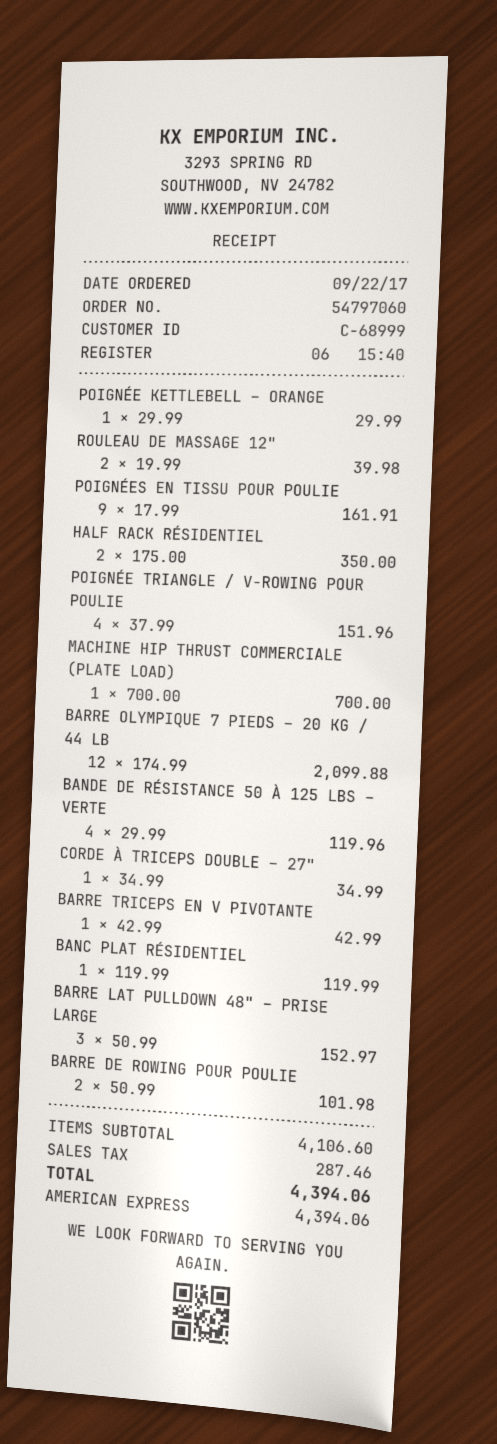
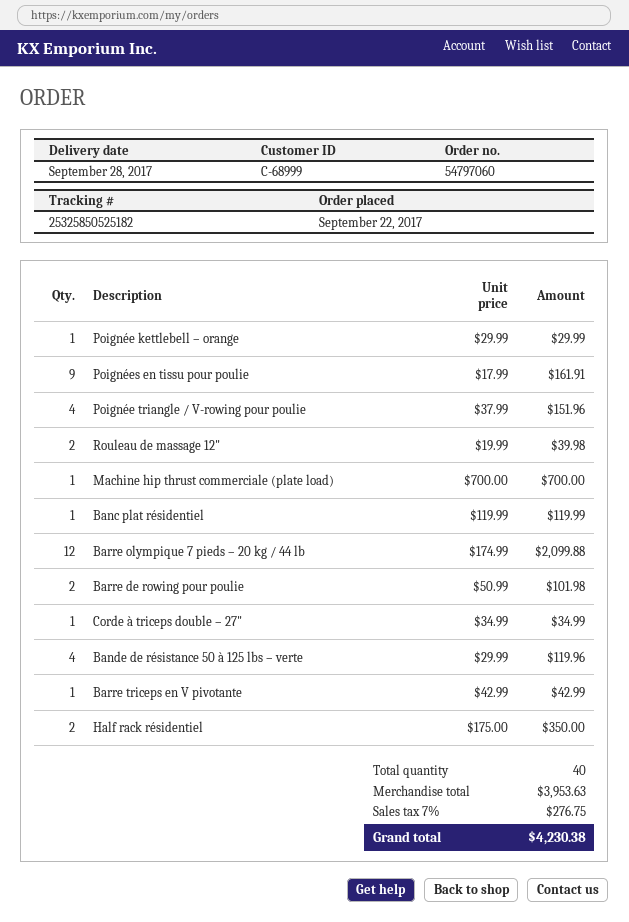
BARRE LAT PULLDOWN 48" – PRISE LARGE: 3 x 50.99 = 152.97 -> none
subtotal: 4106.60 -> 3953.63
tax: 287.46 -> 276.75
total: 4394.06 -> 4230.38

